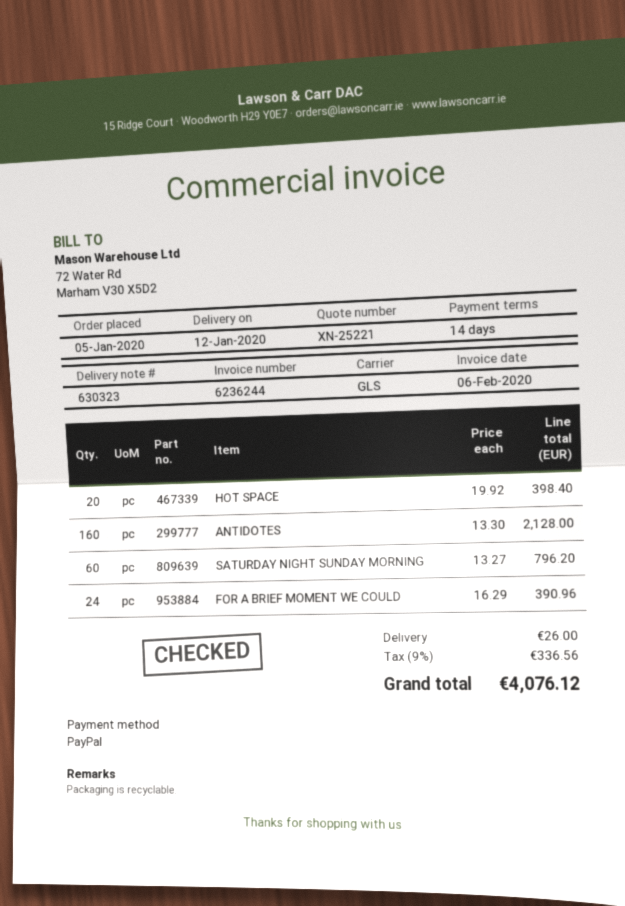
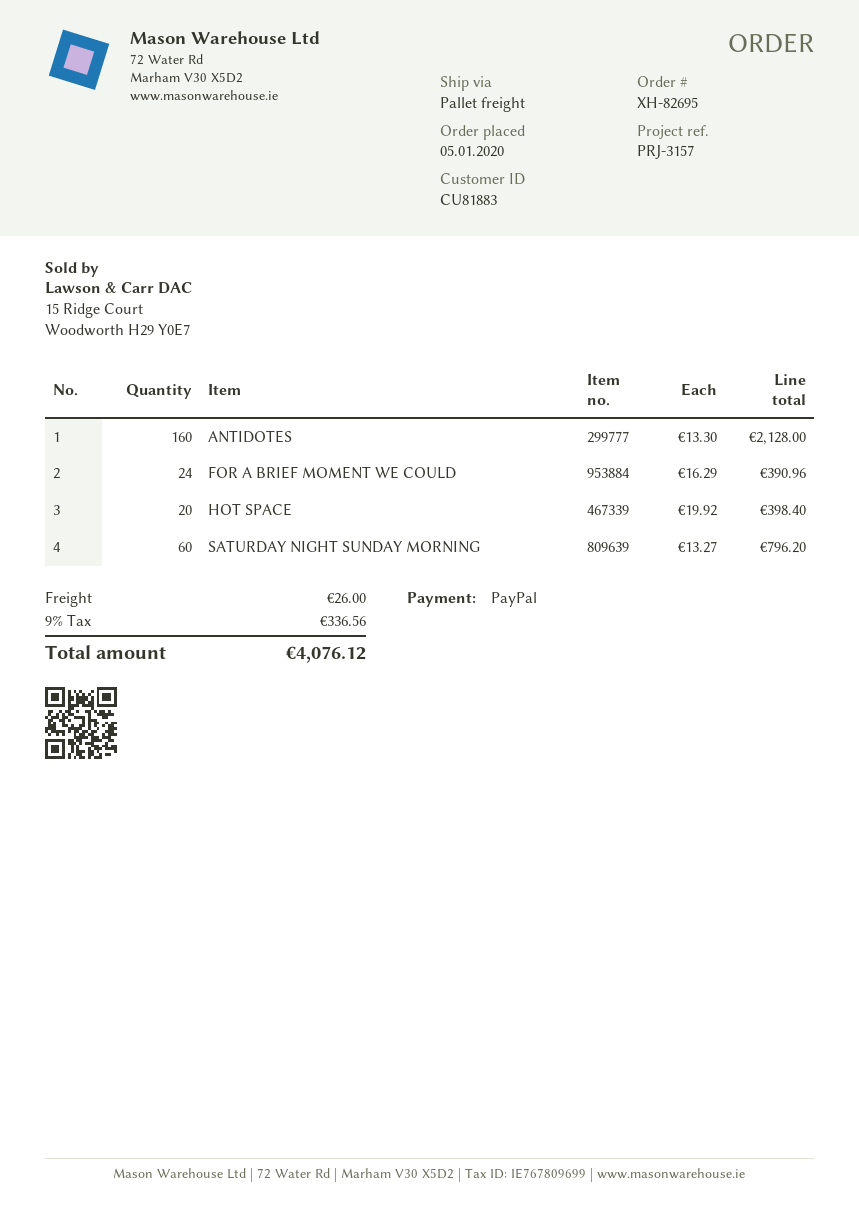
shipping method: GLS -> pallet freight

